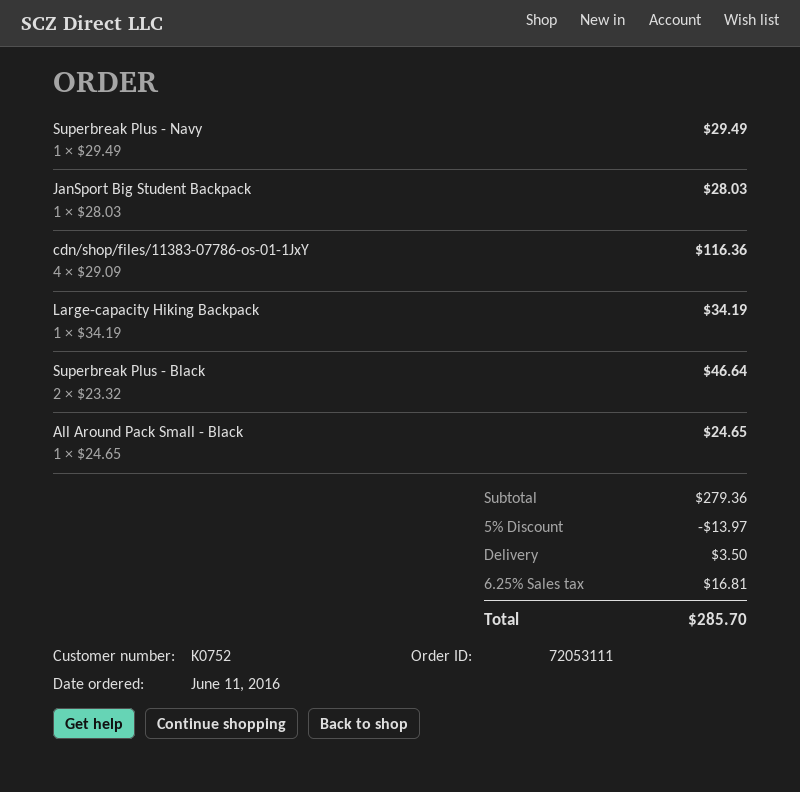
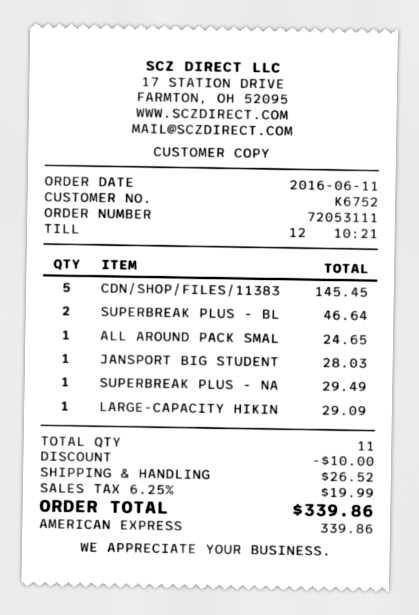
customer number: K0752 -> K6752
cdn/shop/files/11383-07786-os-01-1JxY: 4 for 116.36 -> 5 for 145.45
Large-capacity Hiking Backpack: 1 for 34.19 -> 1 for 29.09
discount: 13.97 -> 10.00
shipping: 3.50 -> 26.52
tax: 6.25% = 16.81 -> 6.25% = 19.99
total: 285.70 -> 339.86

